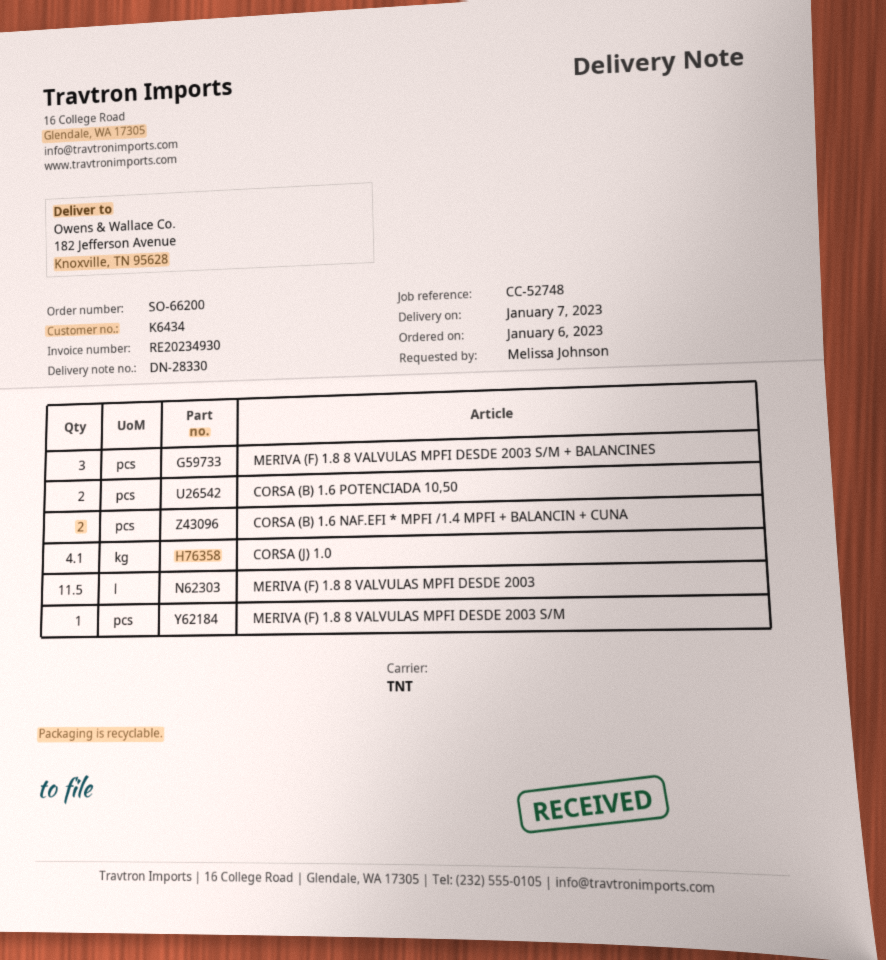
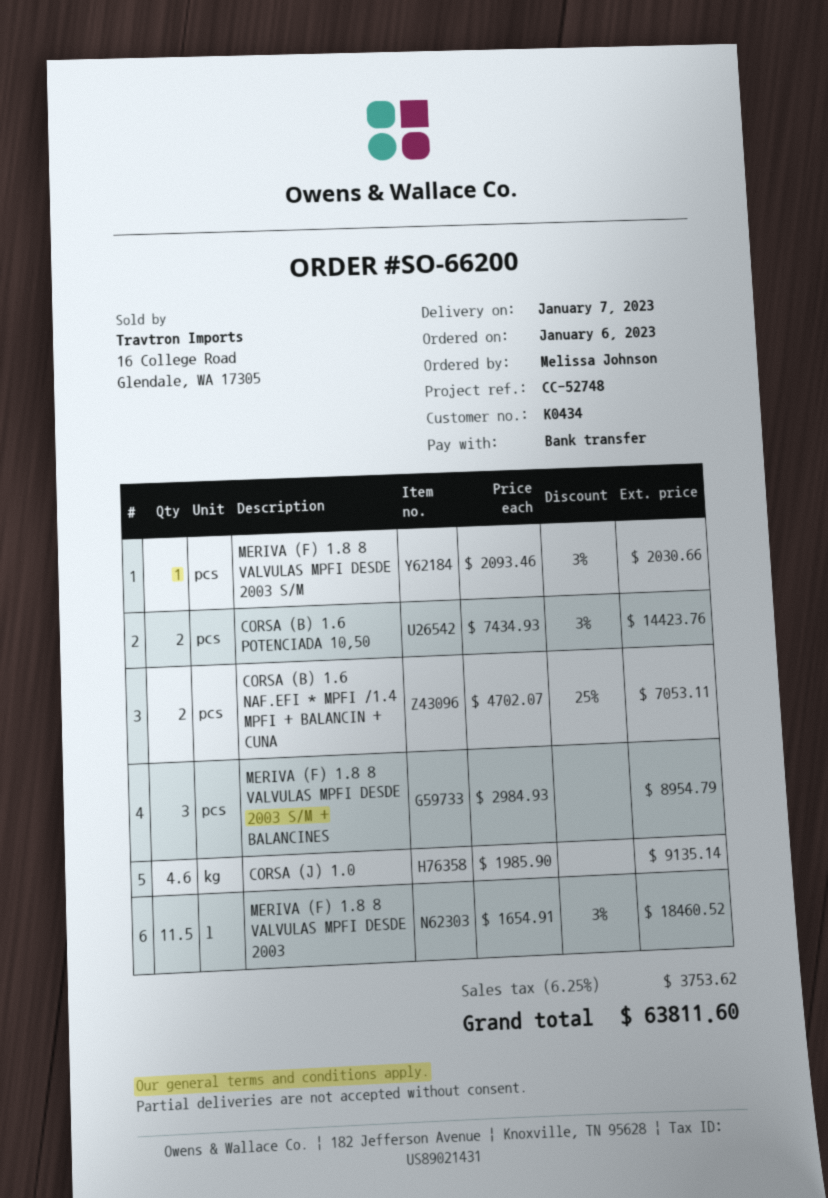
customer number: K6434 -> K0434
CORSA (J) 1.0: 4.1 -> 4.6

